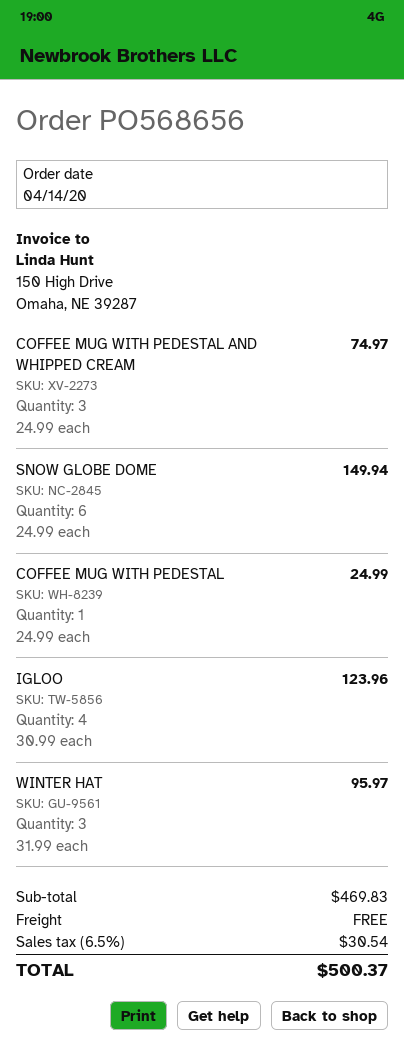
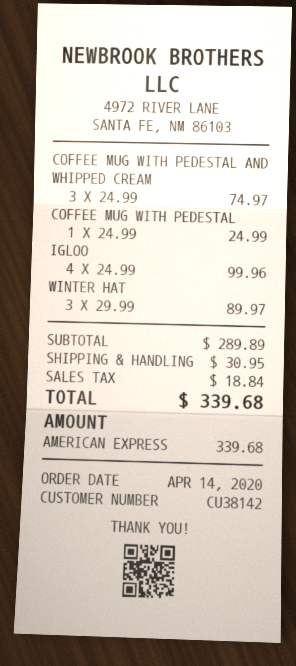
SNOW GLOBE DOME: 6 x 24.99 = 149.94 -> none
IGLOO: 4 x 30.99 = 123.96 -> 4 x 24.99 = 99.96
WINTER HAT: 3 x 31.99 = 95.97 -> 3 x 29.99 = 89.97
subtotal: 469.83 -> 289.89
shipping: 0.00 -> 30.95
tax: 30.54 -> 18.84
total: 500.37 -> 339.68

